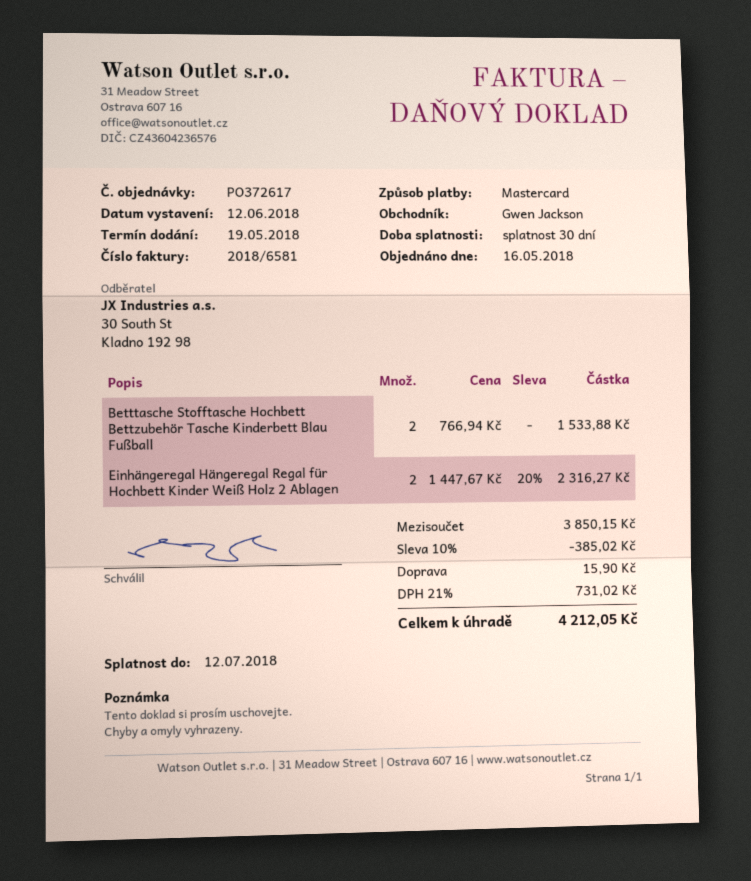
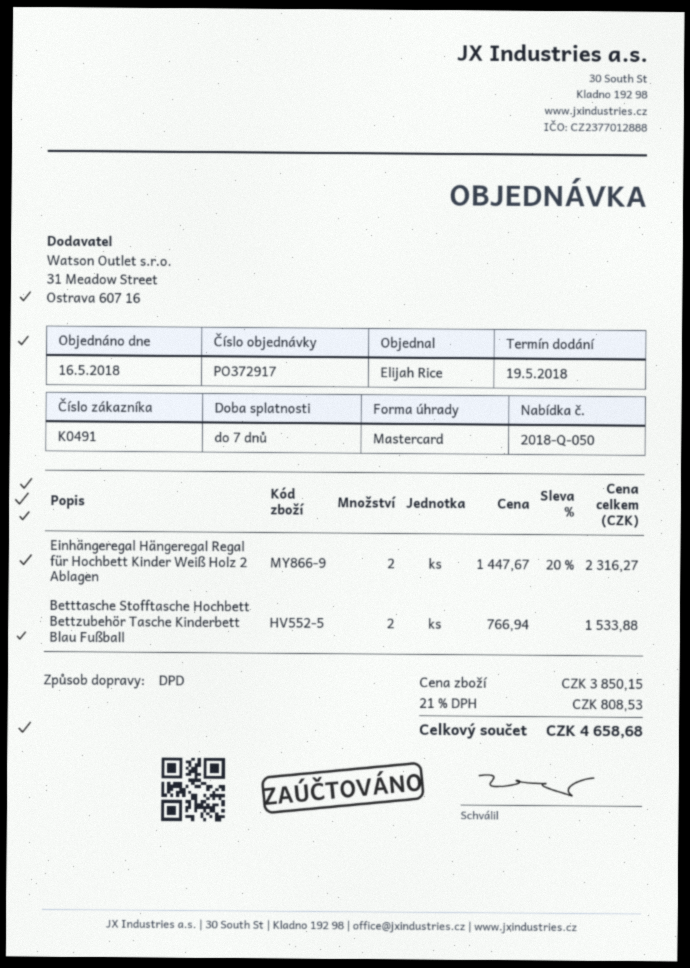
order number: PO372617 -> PO372917
payment terms: 30 days -> 7 days
discount: 10% = 385.02 -> none
shipping: 15.90 -> none
tax: 21% = 731.02 -> 21% = 808.53
total: 4212.05 -> 4658.68

